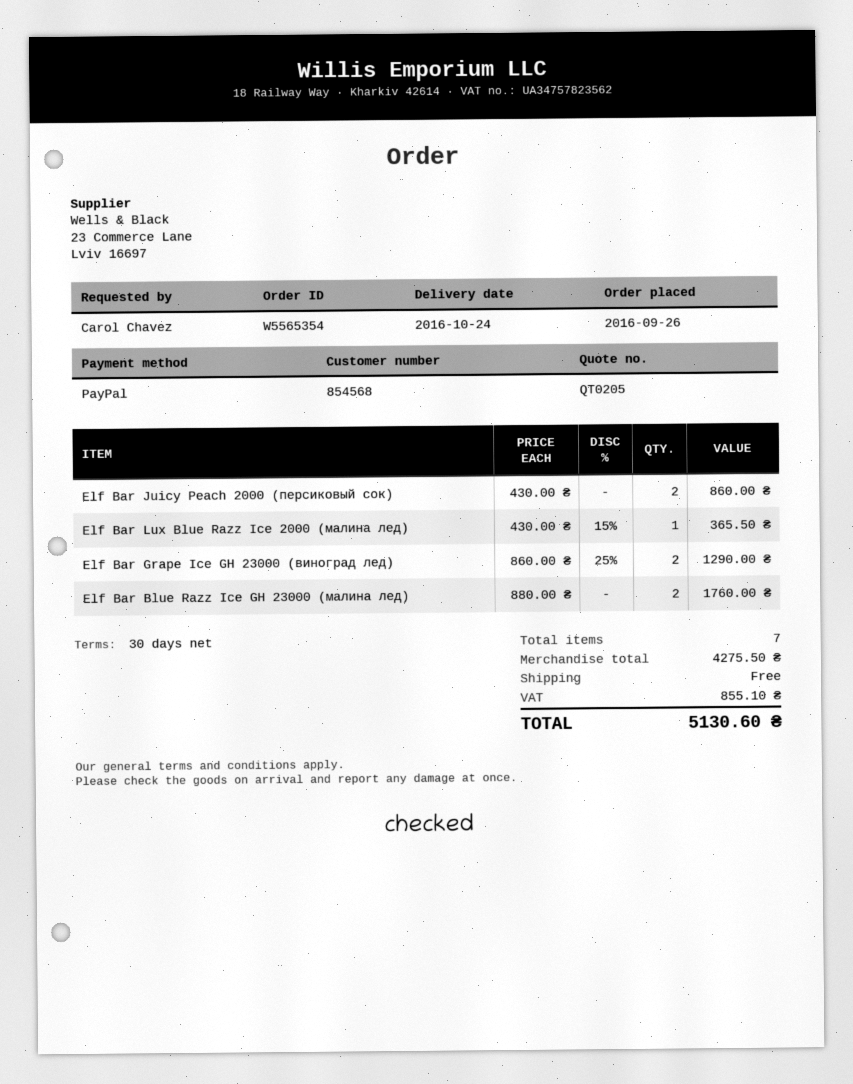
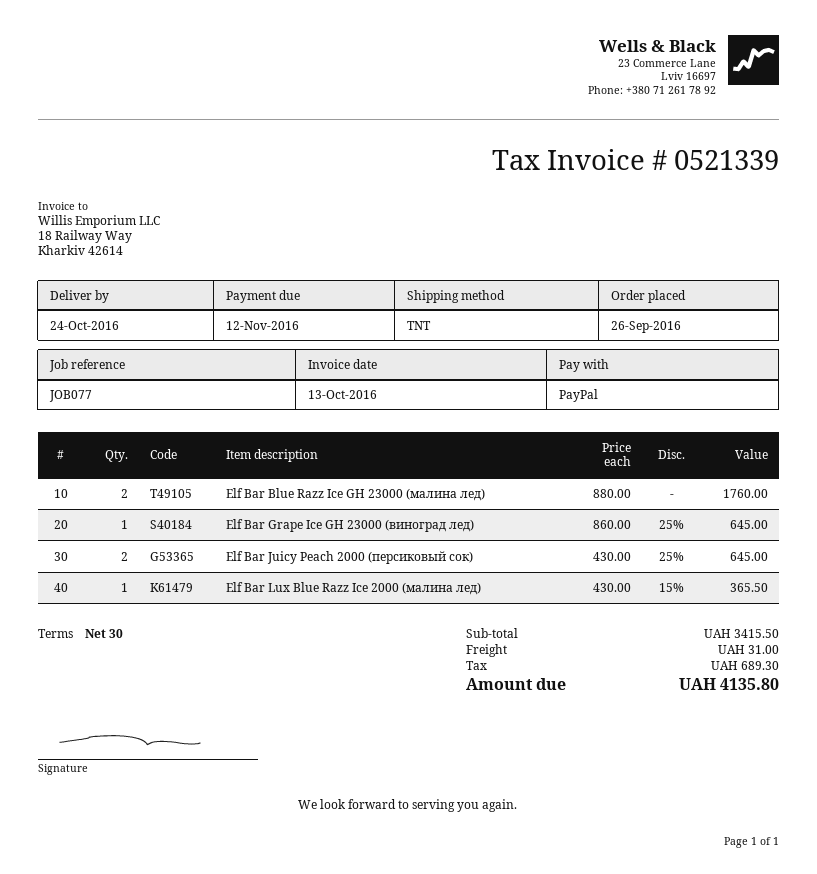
Elf Bar Juicy Peach 2000 (персиковый сок): 2 x 430.00 = 860.00 -> 2 x 430.00 - 25% = 645.00
Elf Bar Grape Ice GH 23000 (виноград лед): 2 x 860.00 - 25% = 1290.00 -> 1 x 860.00 - 25% = 645.00
subtotal: 4275.50 -> 3415.50
shipping: 0.00 -> 31.00
tax: 855.10 -> 689.30
total: 5130.60 -> 4135.80

